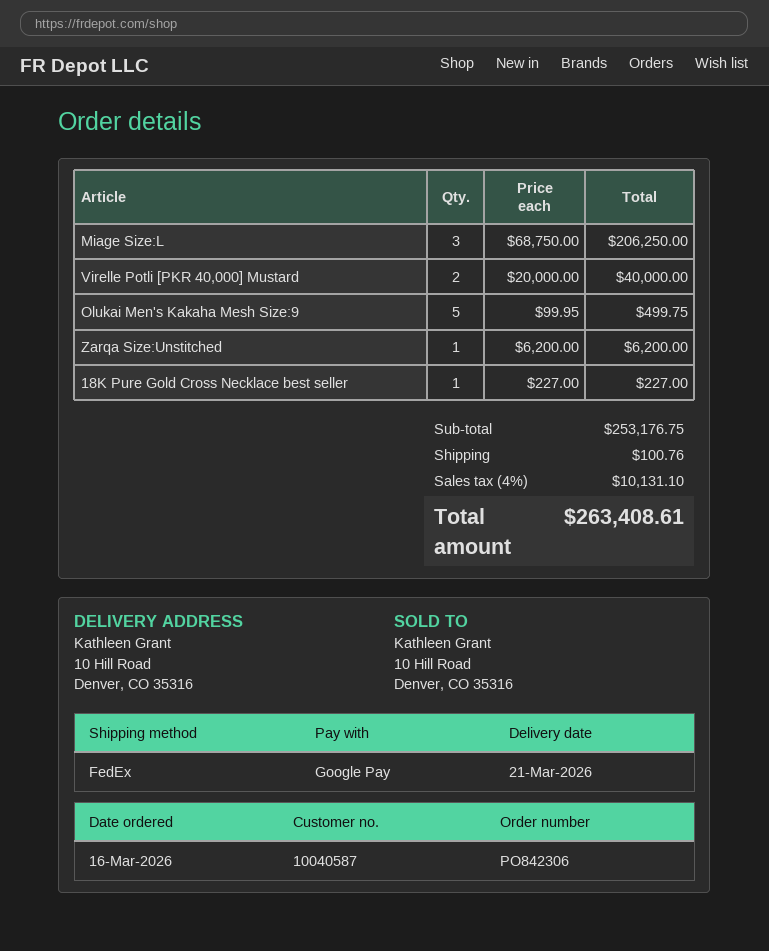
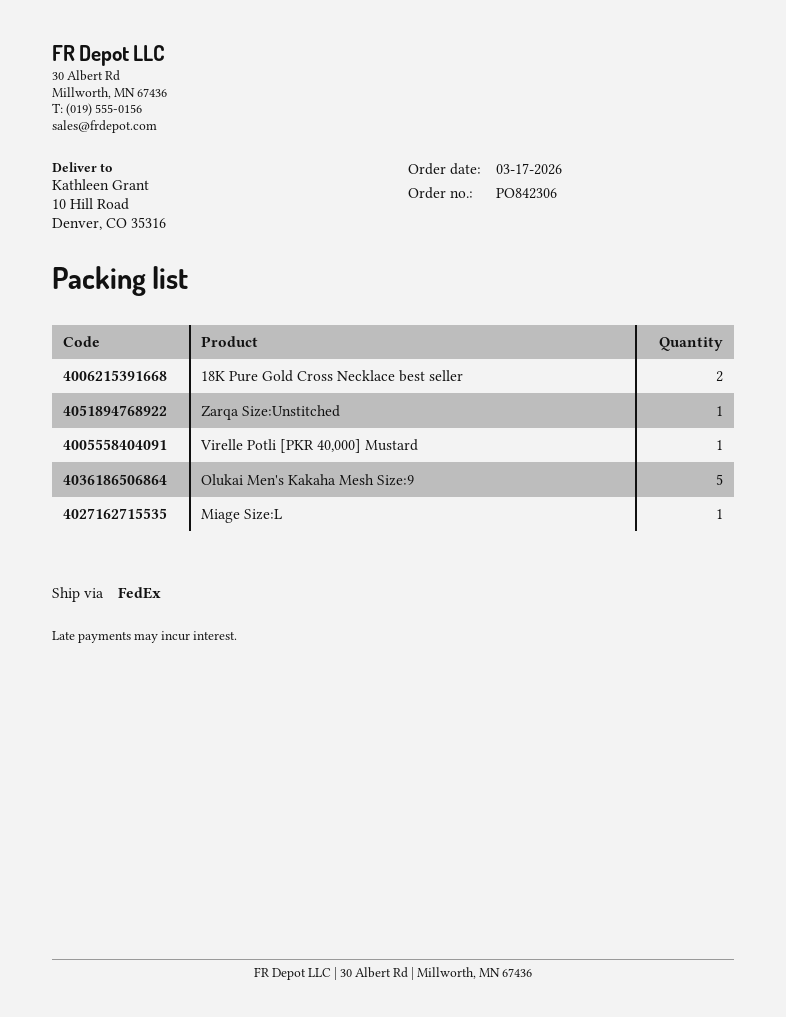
order date: 2026-03-16 -> 2026-03-17
Miage Size:L: 3 -> 1
Virelle Potli [PKR 40,000] Mustard: 2 -> 1
18K Pure Gold Cross Necklace best seller: 1 -> 2

